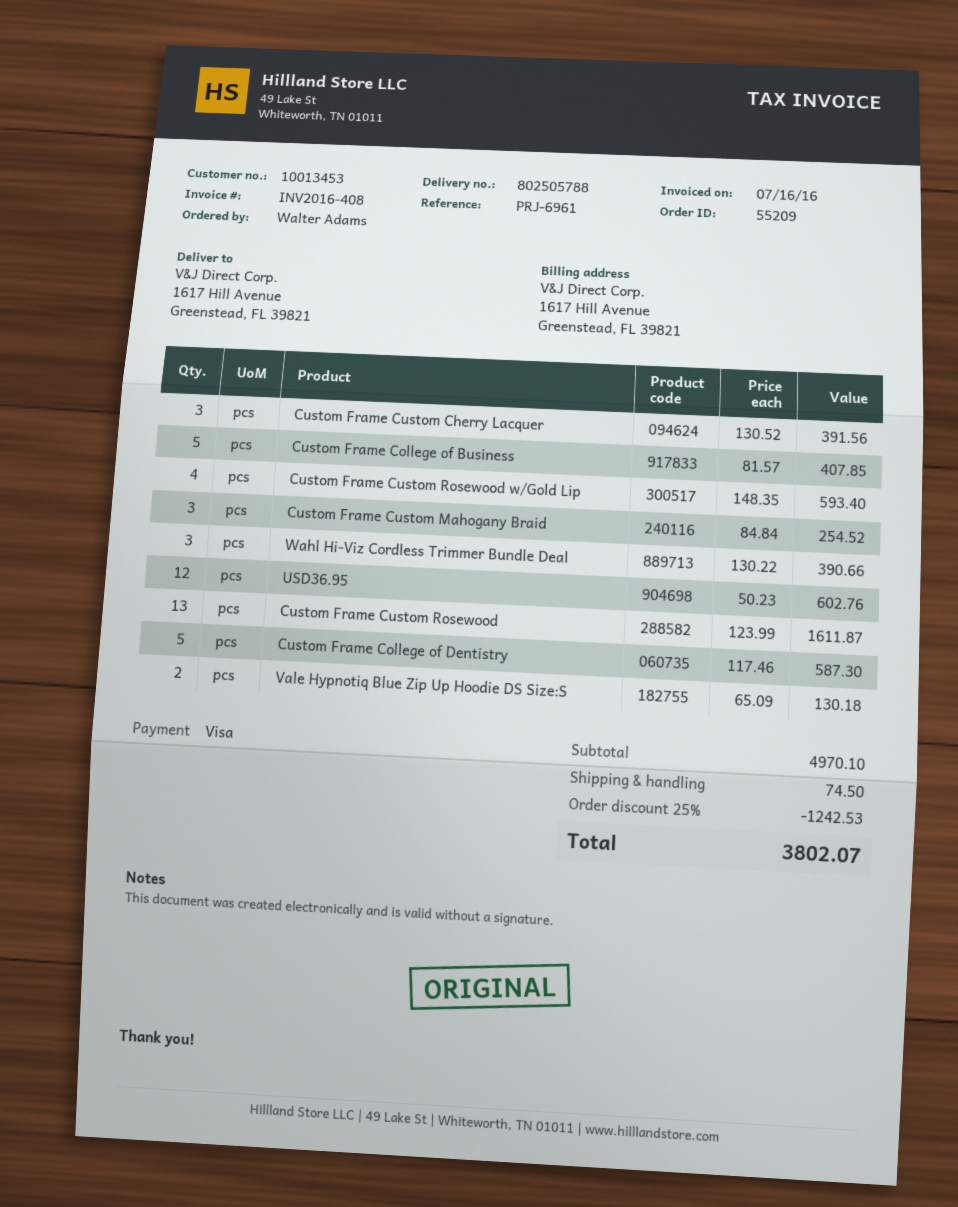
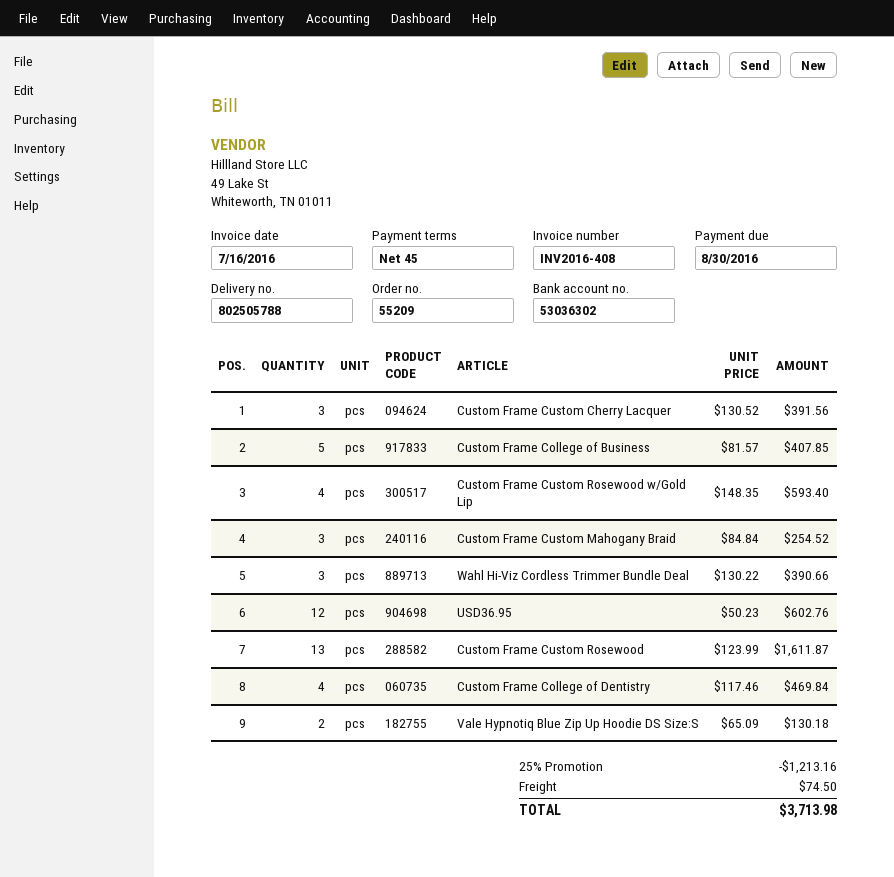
Custom Frame College of Dentistry: 5 x 117.46 = 587.30 -> 4 x 117.46 = 469.84
discount: 25% = 1242.53 -> 25% = 1213.16
total: 3802.07 -> 3713.98

